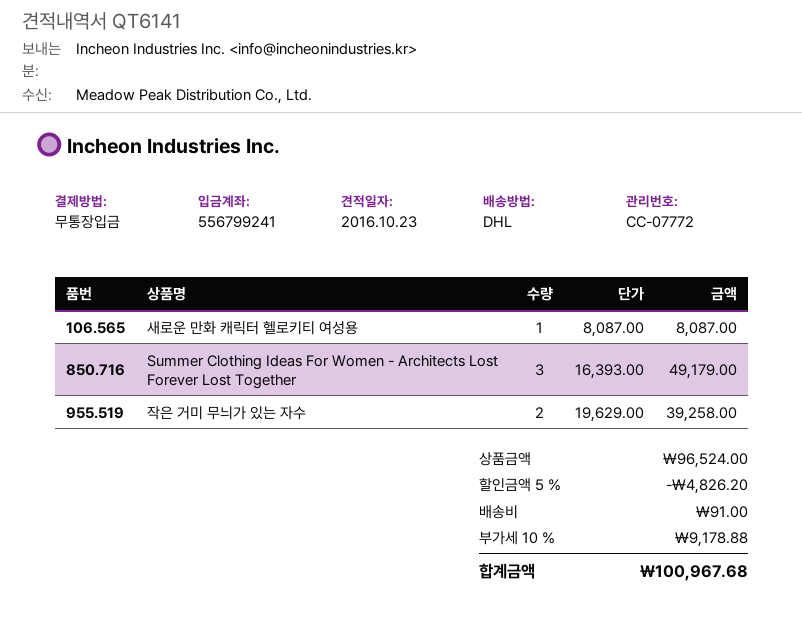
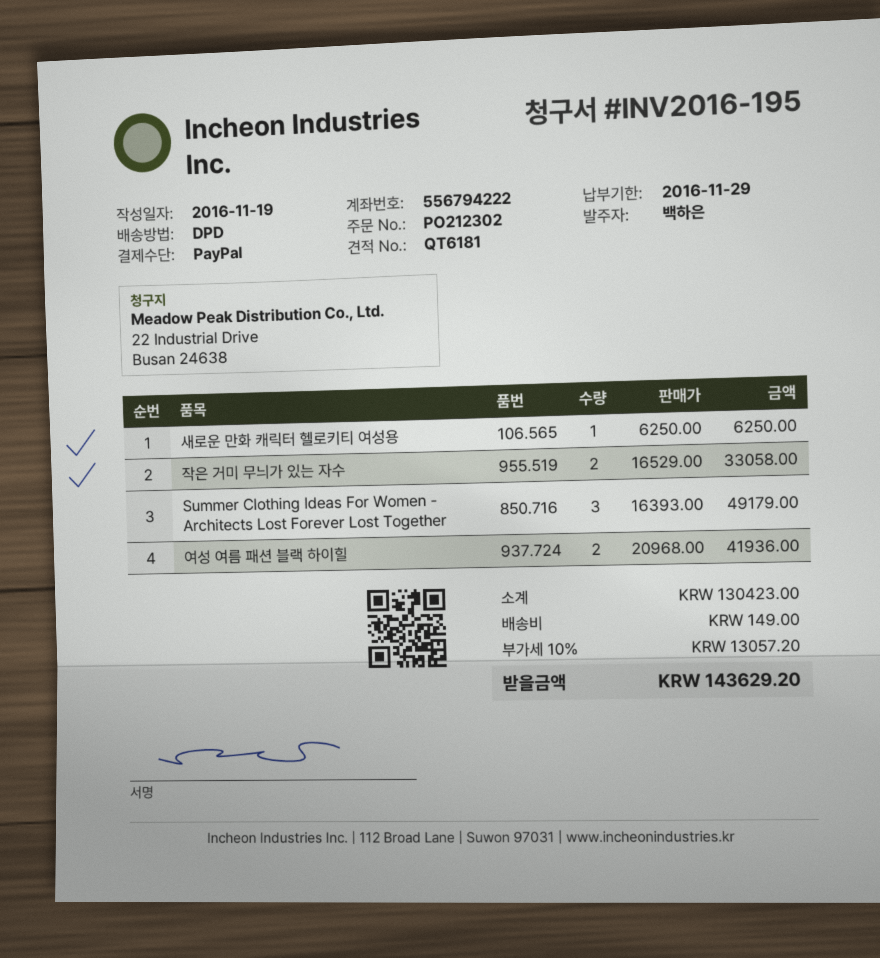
quote number: QT6141 -> QT6181
payment method: bank transfer -> PayPal
bank account: 556799241 -> 556794222
shipping method: DHL -> DPD
새로운 만화 캐릭터 헬로키티 여성용: 1 x 8087.00 = 8087.00 -> 1 x 6250.00 = 6250.00
작은 거미 무늬가 있는 자수: 2 x 19629.00 = 39258.00 -> 2 x 16529.00 = 33058.00
여성 여름 패션 블랙 하이힐: none -> 2 x 20968.00 = 41936.00
subtotal: 96524.00 -> 130423.00
discount: 5% = 4826.20 -> none
shipping: 91.00 -> 149.00
tax: 10% = 9178.88 -> 10% = 13057.20
total: 100967.68 -> 143629.20

